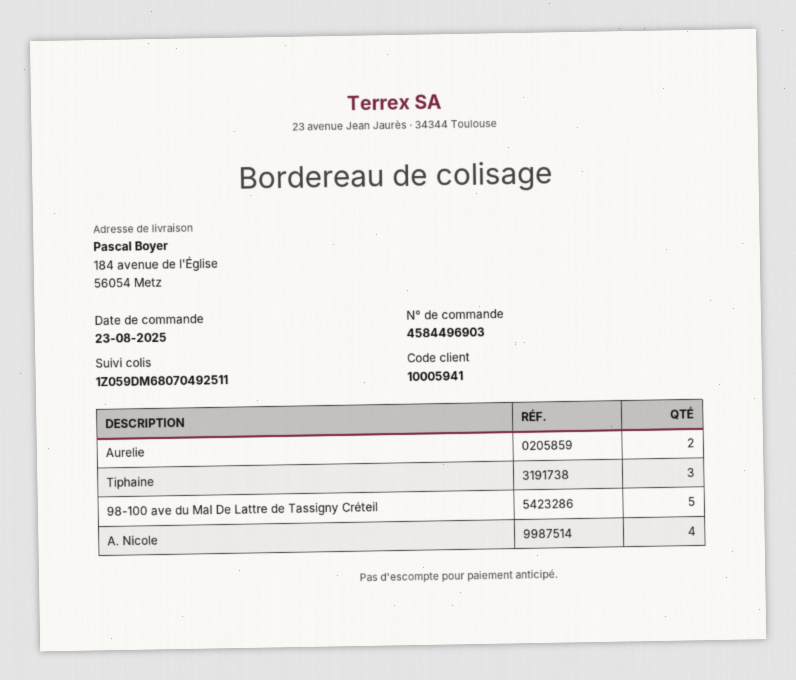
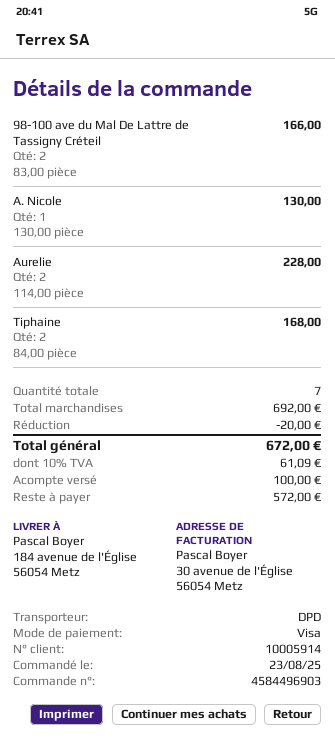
customer number: 10005941 -> 10005914
Tiphaine: 3 -> 2
98-100 ave du Mal De Lattre de Tassigny Créteil: 5 -> 2
A. Nicole: 4 -> 1

